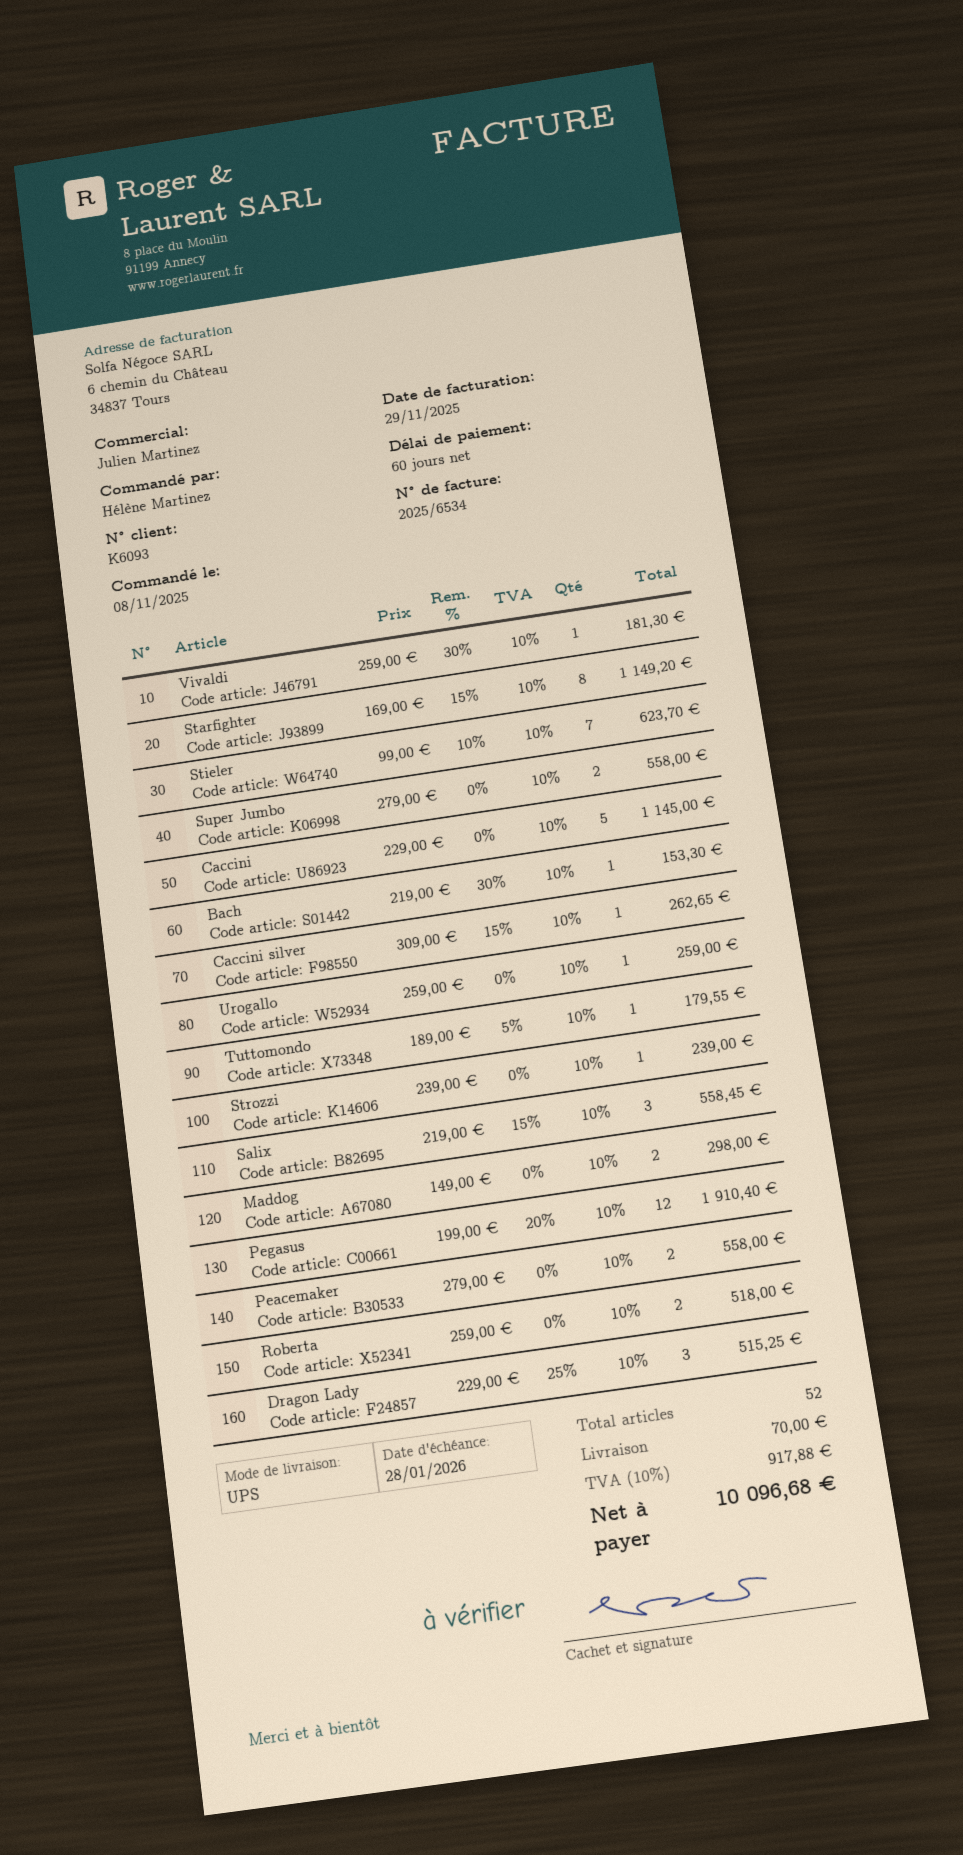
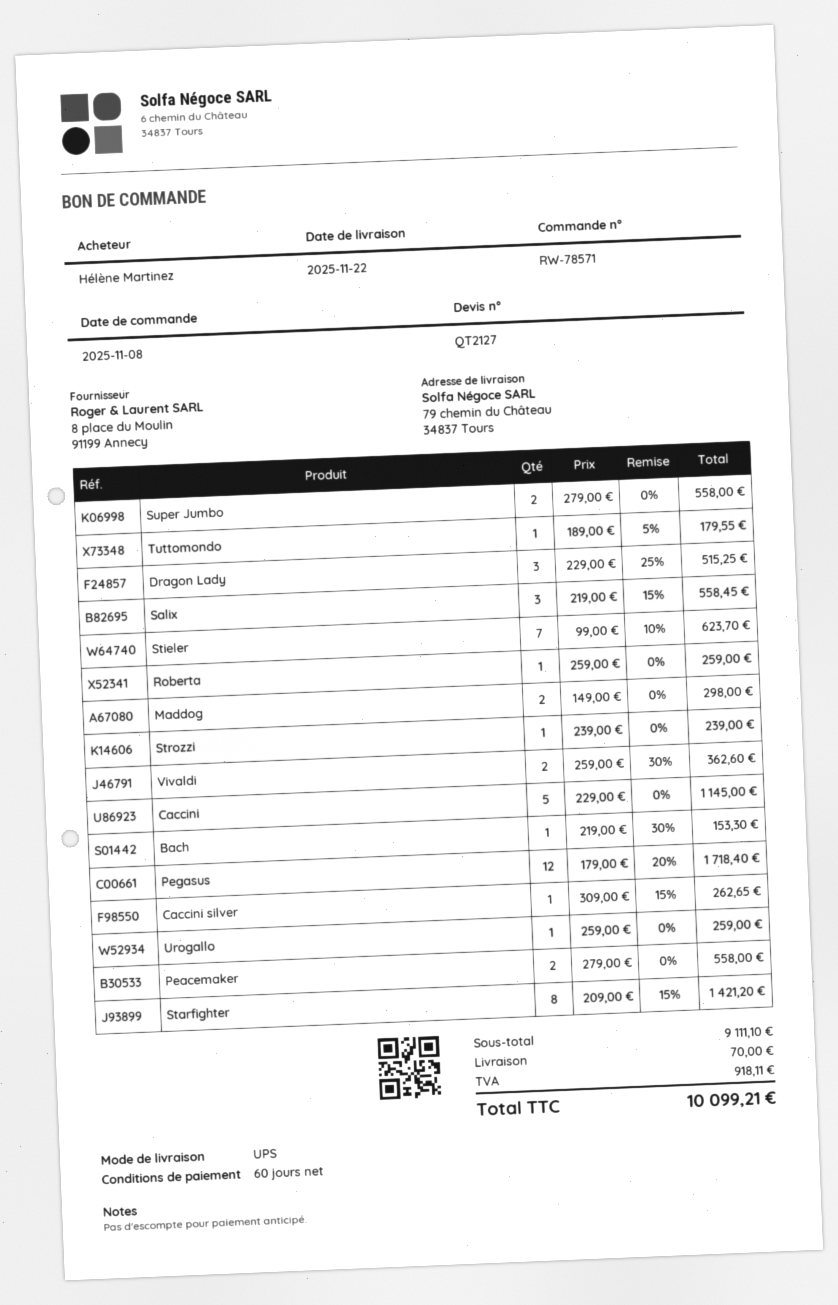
Vivaldi: 1 x 259.00 - 30% = 181.30 -> 2 x 259.00 - 30% = 362.60
Starfighter: 8 x 169.00 - 15% = 1149.20 -> 8 x 209.00 - 15% = 1421.20
Pegasus: 12 x 199.00 - 20% = 1910.40 -> 12 x 179.00 - 20% = 1718.40
Roberta: 2 x 259.00 = 518.00 -> 1 x 259.00 = 259.00
tax: 917.88 -> 918.11
total: 10096.68 -> 10099.21

